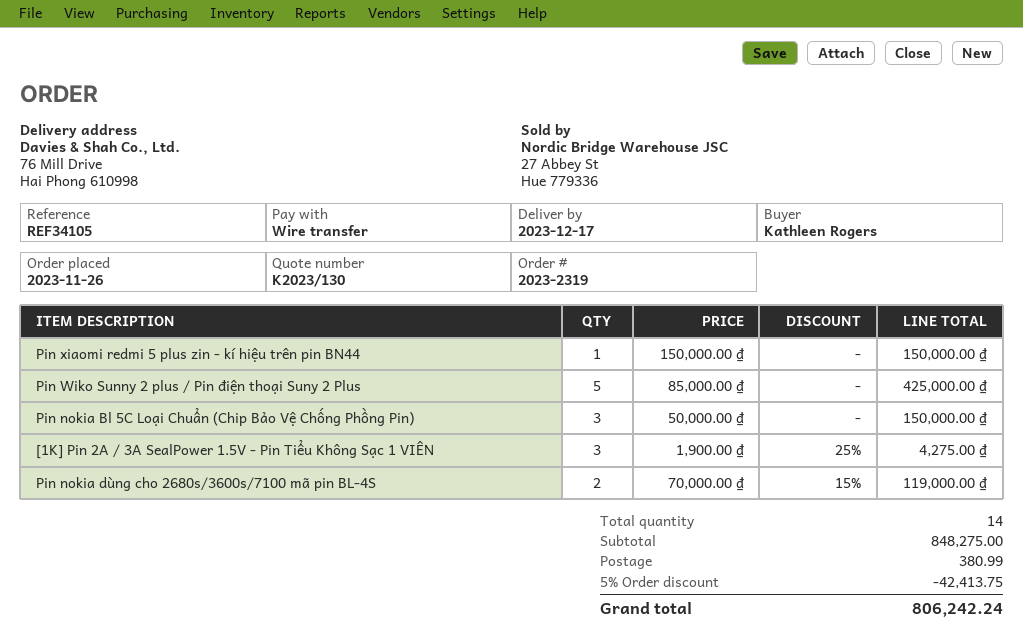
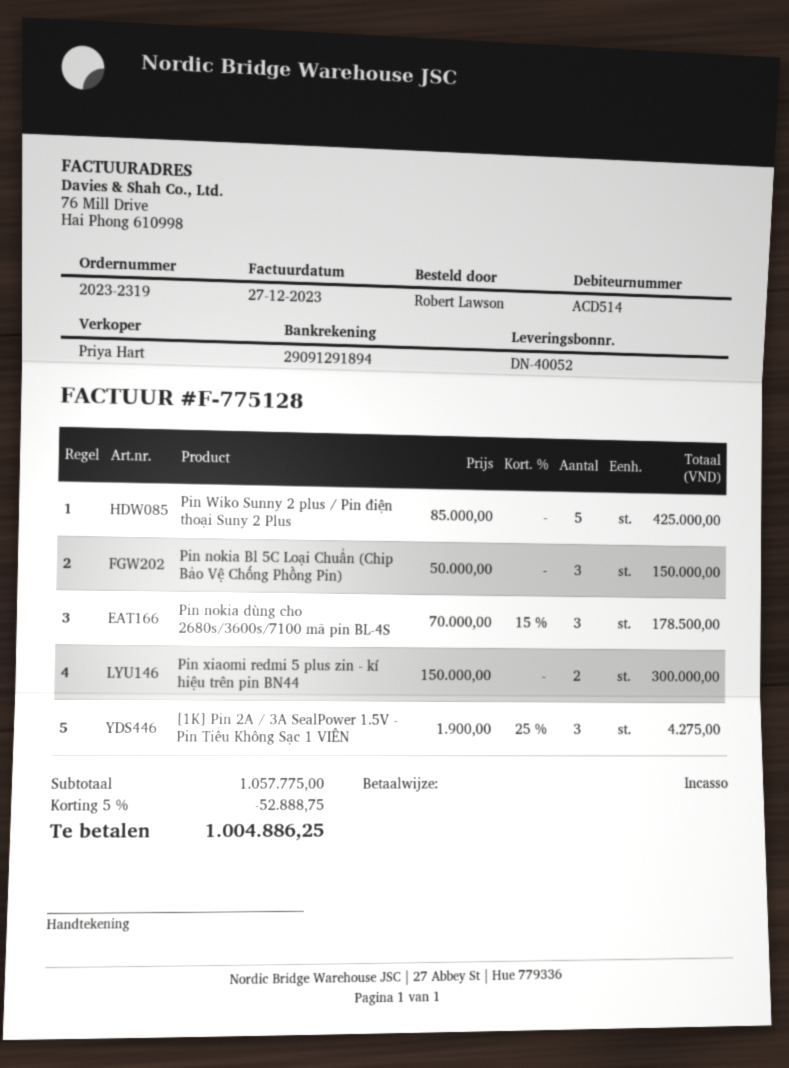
ordered by: Kathleen Rogers -> Robert Lawson
payment method: bank transfer -> direct debit
Pin xiaomi redmi 5 plus zin - kí hiệu trên pin BN44: 1 x 150000.00 = 150000.00 -> 2 x 150000.00 = 300000.00
Pin nokia dùng cho 2680s/3600s/7100 mã pin BL-4S: 2 x 70000.00 - 15% = 119000.00 -> 3 x 70000.00 - 15% = 178500.00
subtotal: 848275.00 -> 1057775.00
discount: 5% = 42413.75 -> 5% = 52888.75
shipping: 380.99 -> none
total: 806242.24 -> 1004886.25

